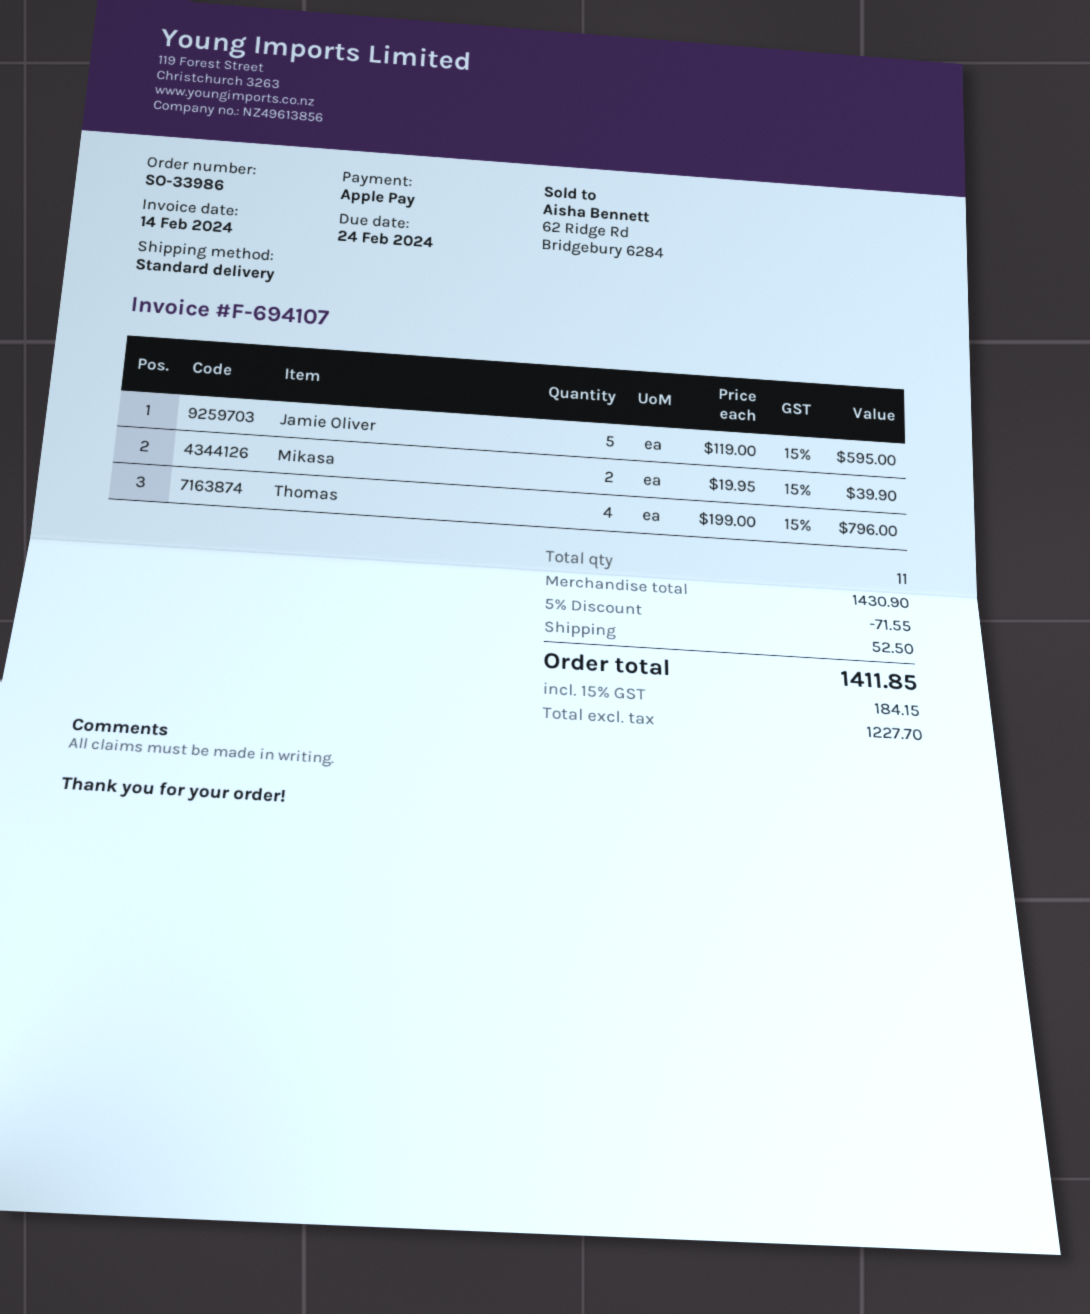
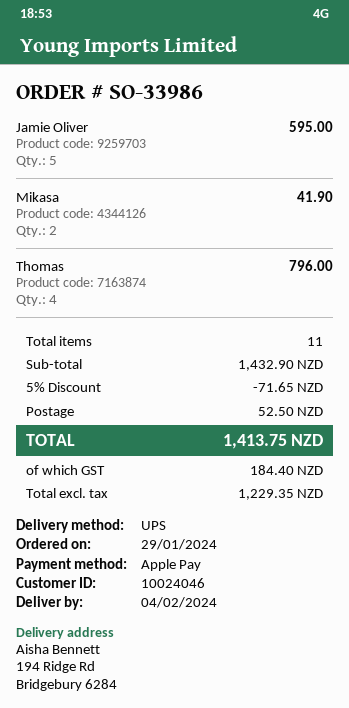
shipping method: standard -> UPS
Mikasa: 2 for 39.90 -> 2 for 41.90
subtotal: 1430.90 -> 1432.90
discount: 5% = 71.55 -> 5% = 71.65
net: 1227.70 -> 1229.35
tax: 184.15 -> 184.40
total: 1411.85 -> 1413.75

